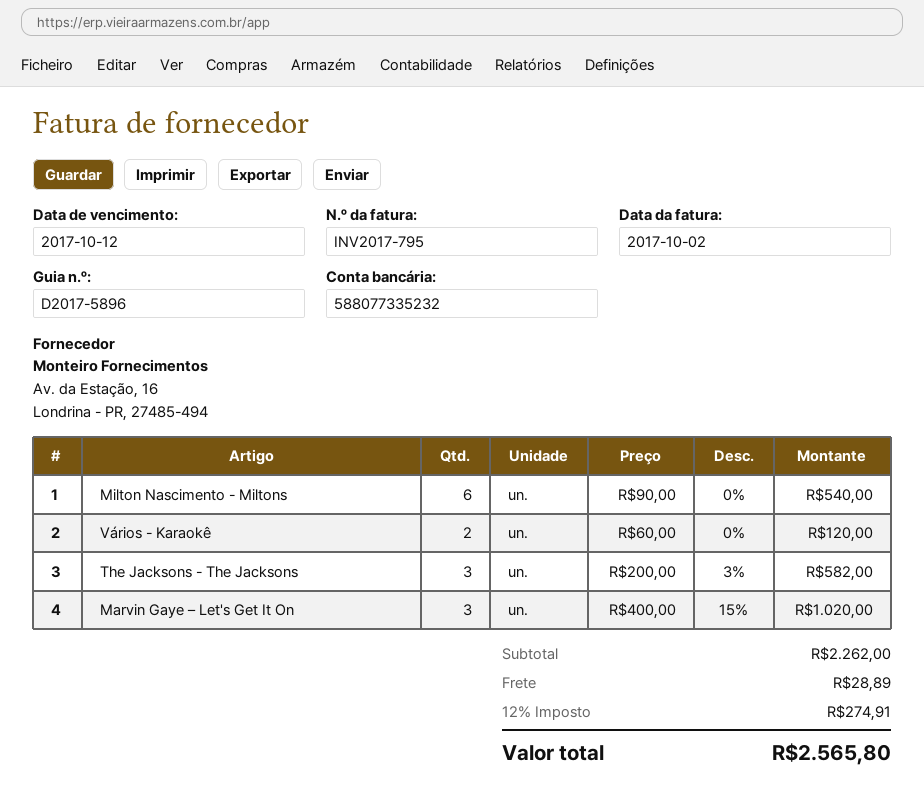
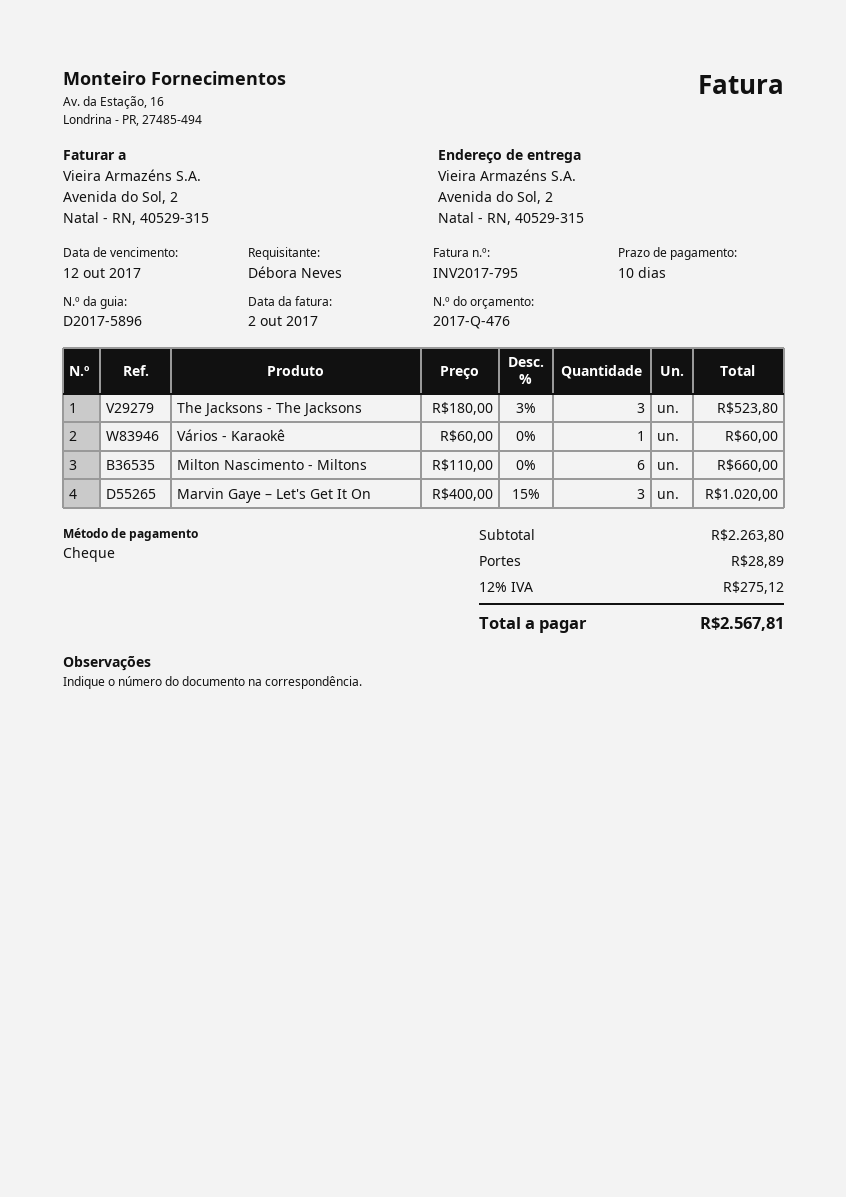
Milton Nascimento - Miltons: 6 x 90.00 = 540.00 -> 6 x 110.00 = 660.00
Vários - Karaokê: 2 x 60.00 = 120.00 -> 1 x 60.00 = 60.00
The Jacksons - The Jacksons: 3 x 200.00 - 3% = 582.00 -> 3 x 180.00 - 3% = 523.80
subtotal: 2262.00 -> 2263.80
tax: 12% = 274.91 -> 12% = 275.12
total: 2565.80 -> 2567.81

